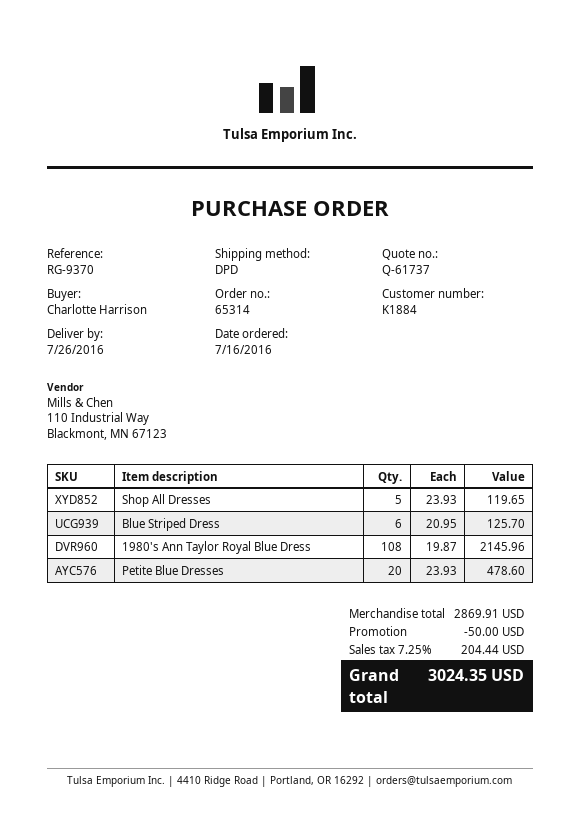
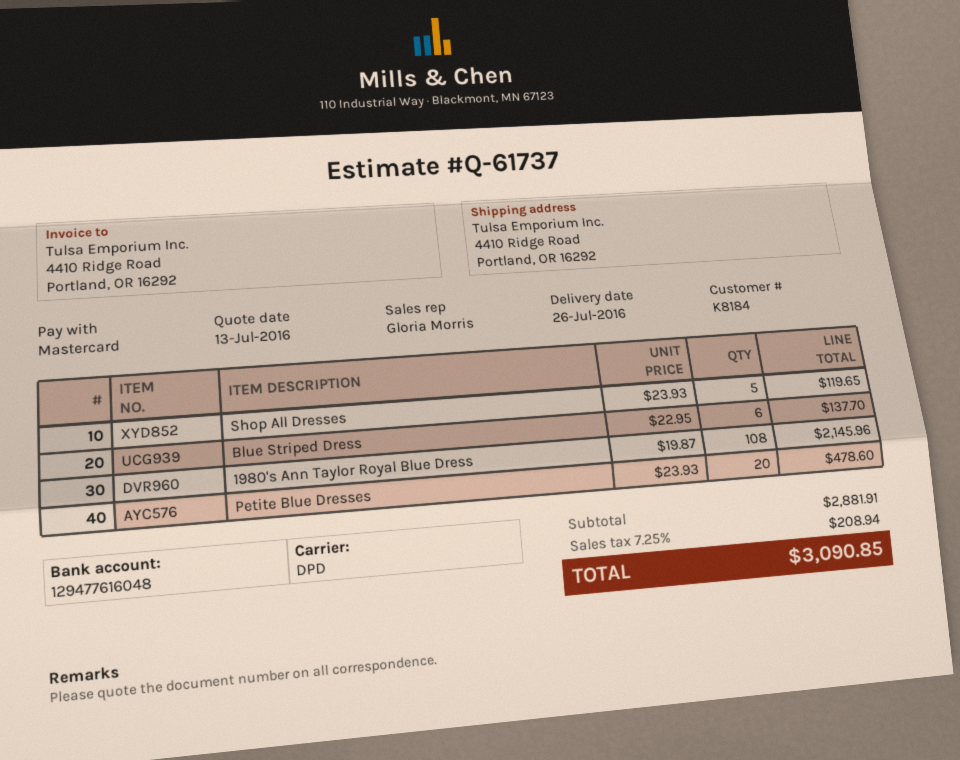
customer number: K1884 -> K8184
Blue Striped Dress: 6 x 20.95 = 125.70 -> 6 x 22.95 = 137.70
subtotal: 2869.91 -> 2881.91
discount: 50.00 -> none
tax: 7.25% = 204.44 -> 7.25% = 208.94
total: 3024.35 -> 3090.85

